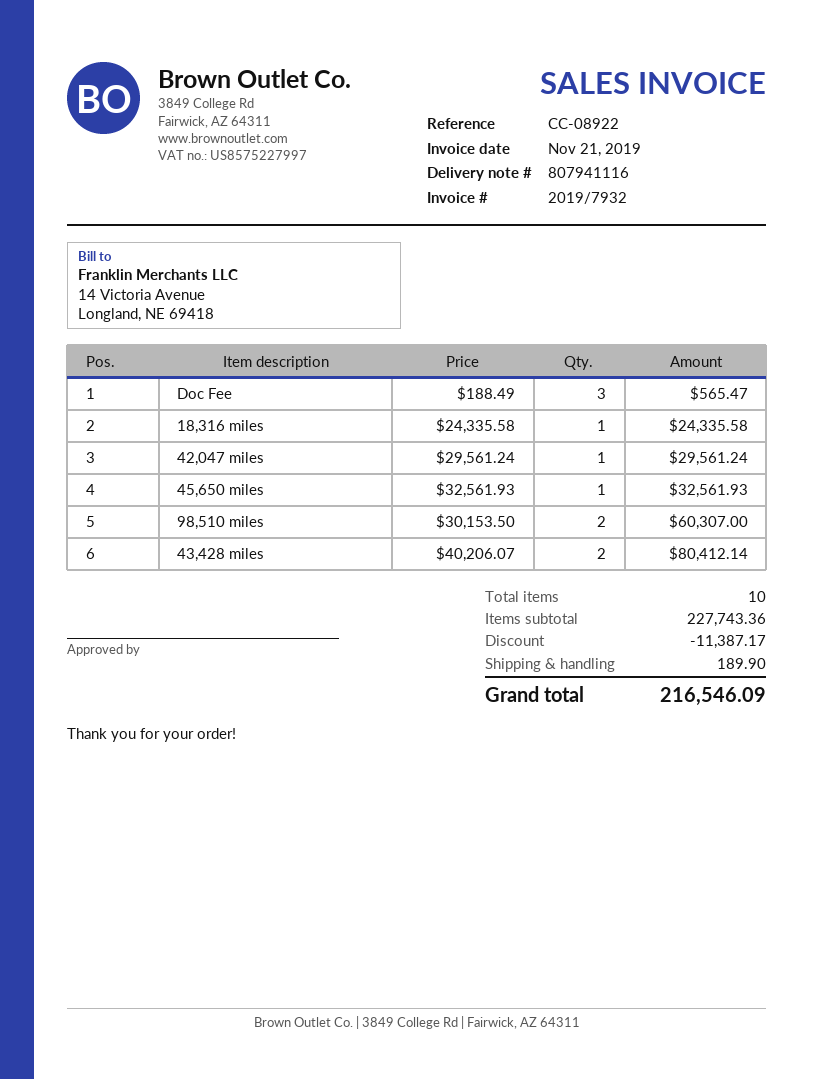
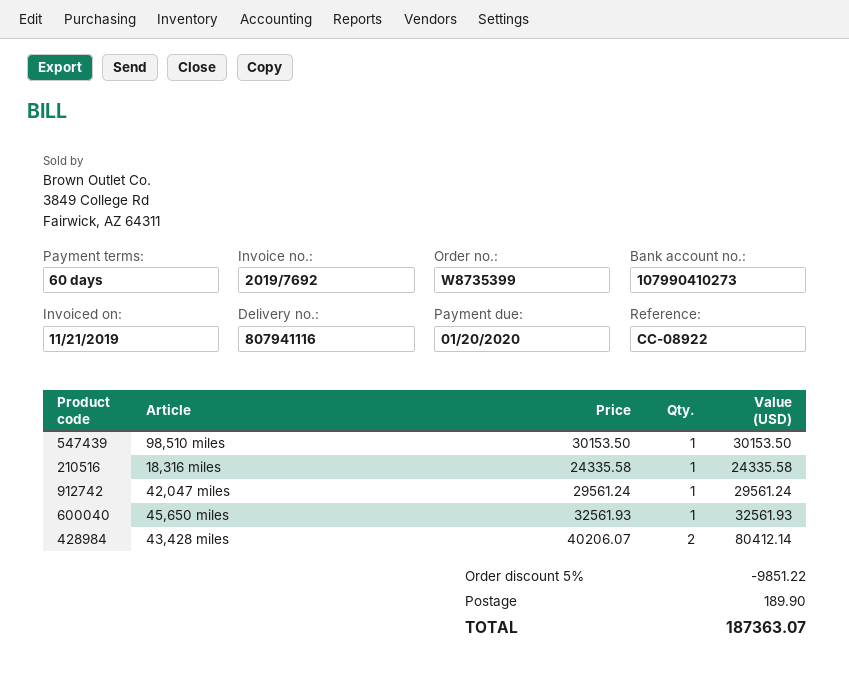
invoice number: 2019/7932 -> 2019/7692
Doc Fee: 3 x 188.49 = 565.47 -> none
98,510 miles: 2 x 30153.50 = 60307.00 -> 1 x 30153.50 = 30153.50
discount: 11387.17 -> 9851.22
total: 216546.09 -> 187363.07

